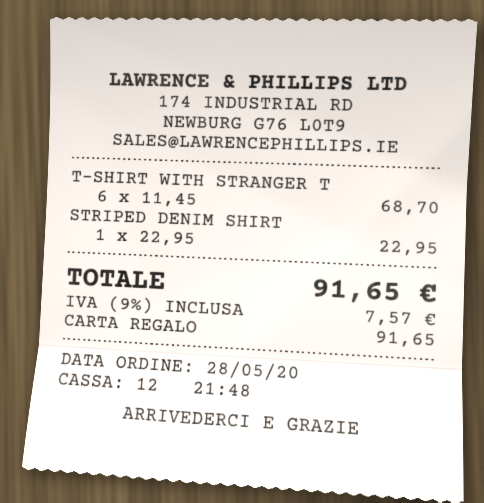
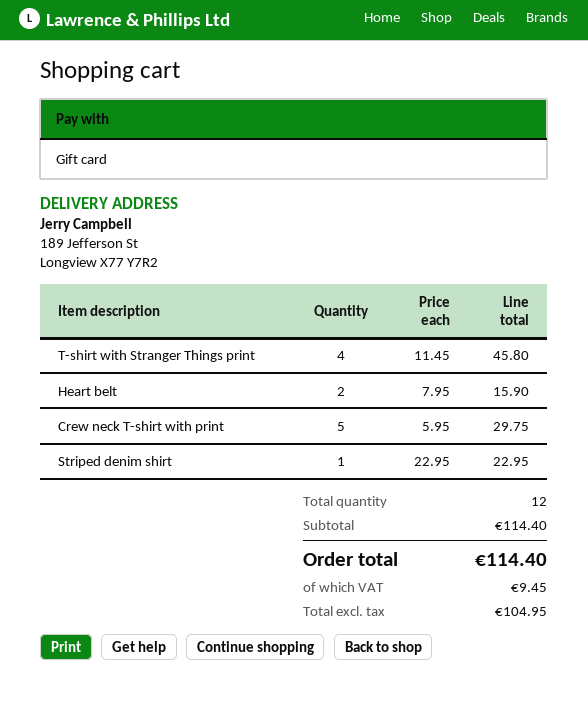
T-SHIRT WITH STRANGER T: 6 x 11.45 = 68.70 -> 4 x 11.45 = 45.80
Heart belt: none -> 2 x 7.95 = 15.90
Crew neck T-shirt with print: none -> 5 x 5.95 = 29.75
tax: 7.57 -> 9.45
total: 91.65 -> 114.40

